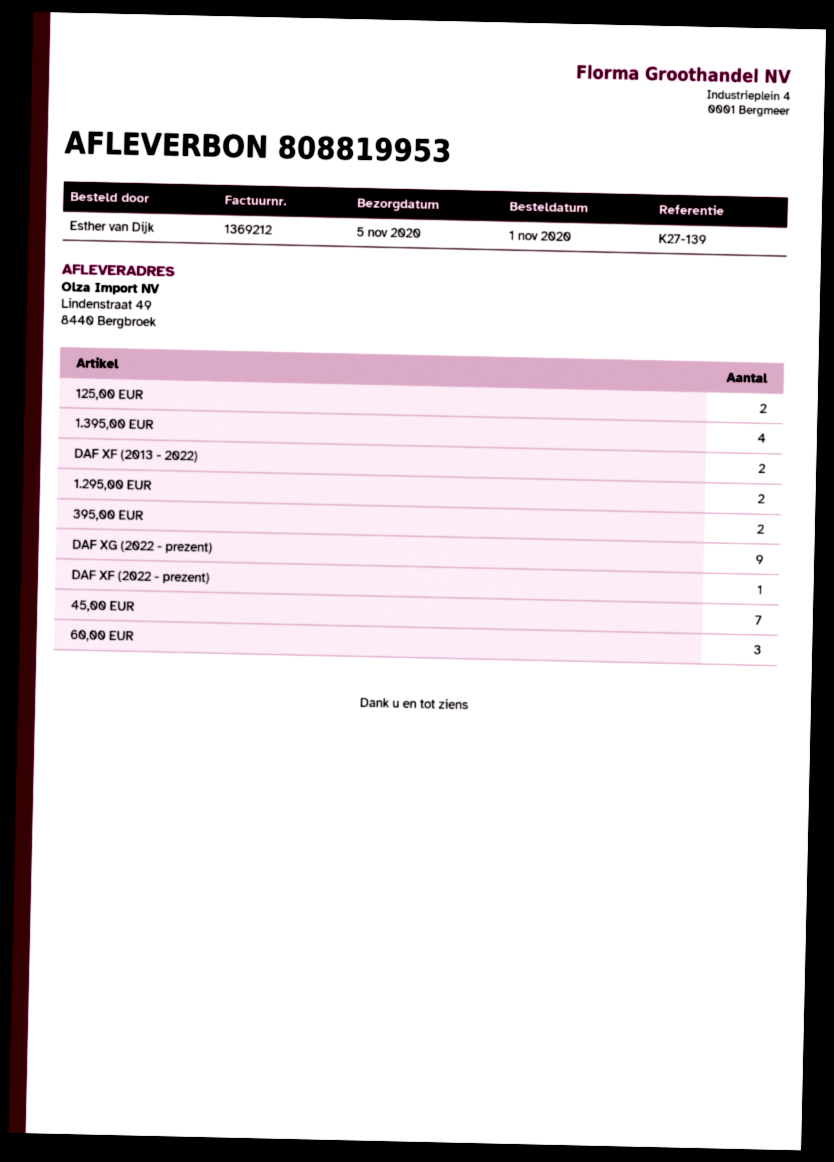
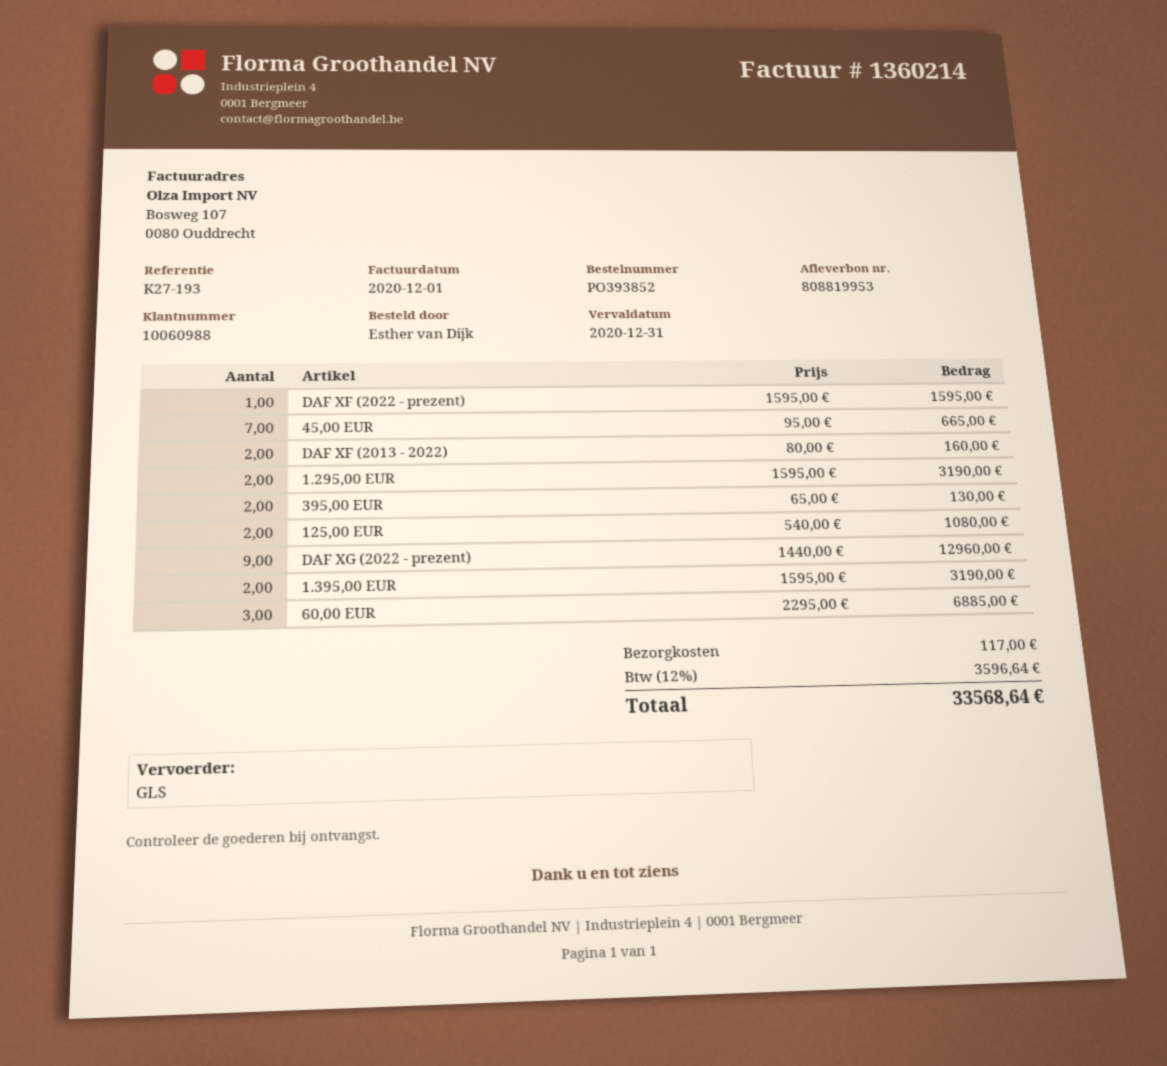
invoice number: 1369212 -> 1360214
reference: K27-139 -> K27-193
1.395,00 EUR: 4 -> 2

